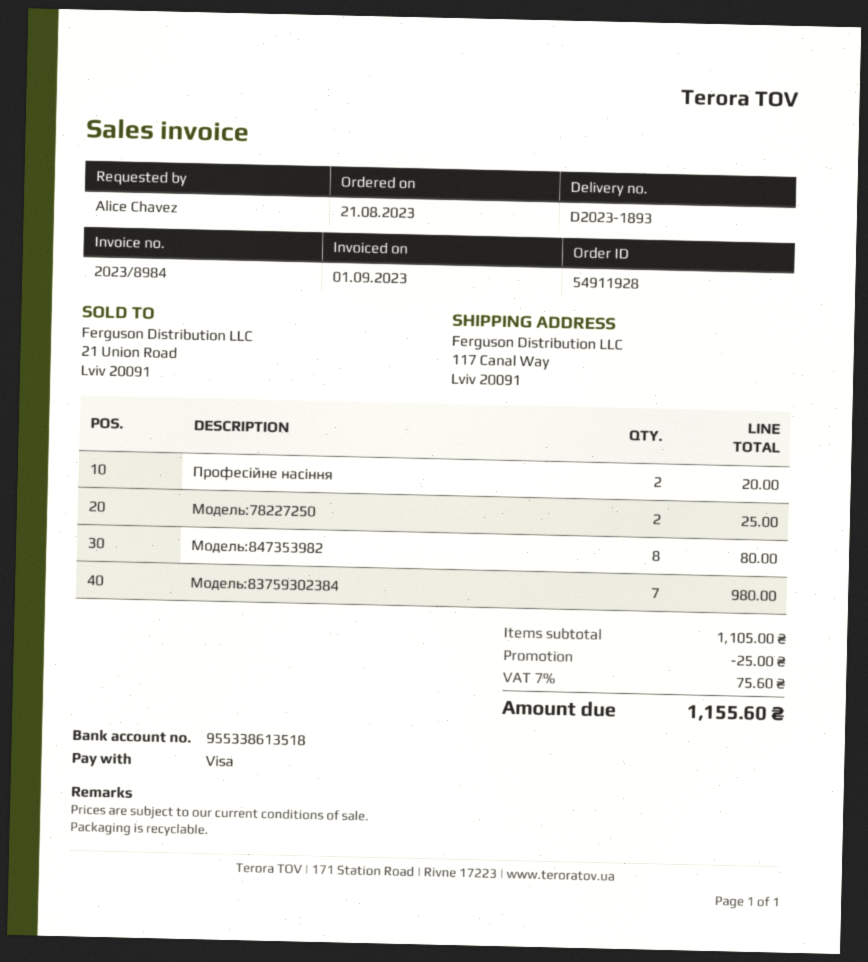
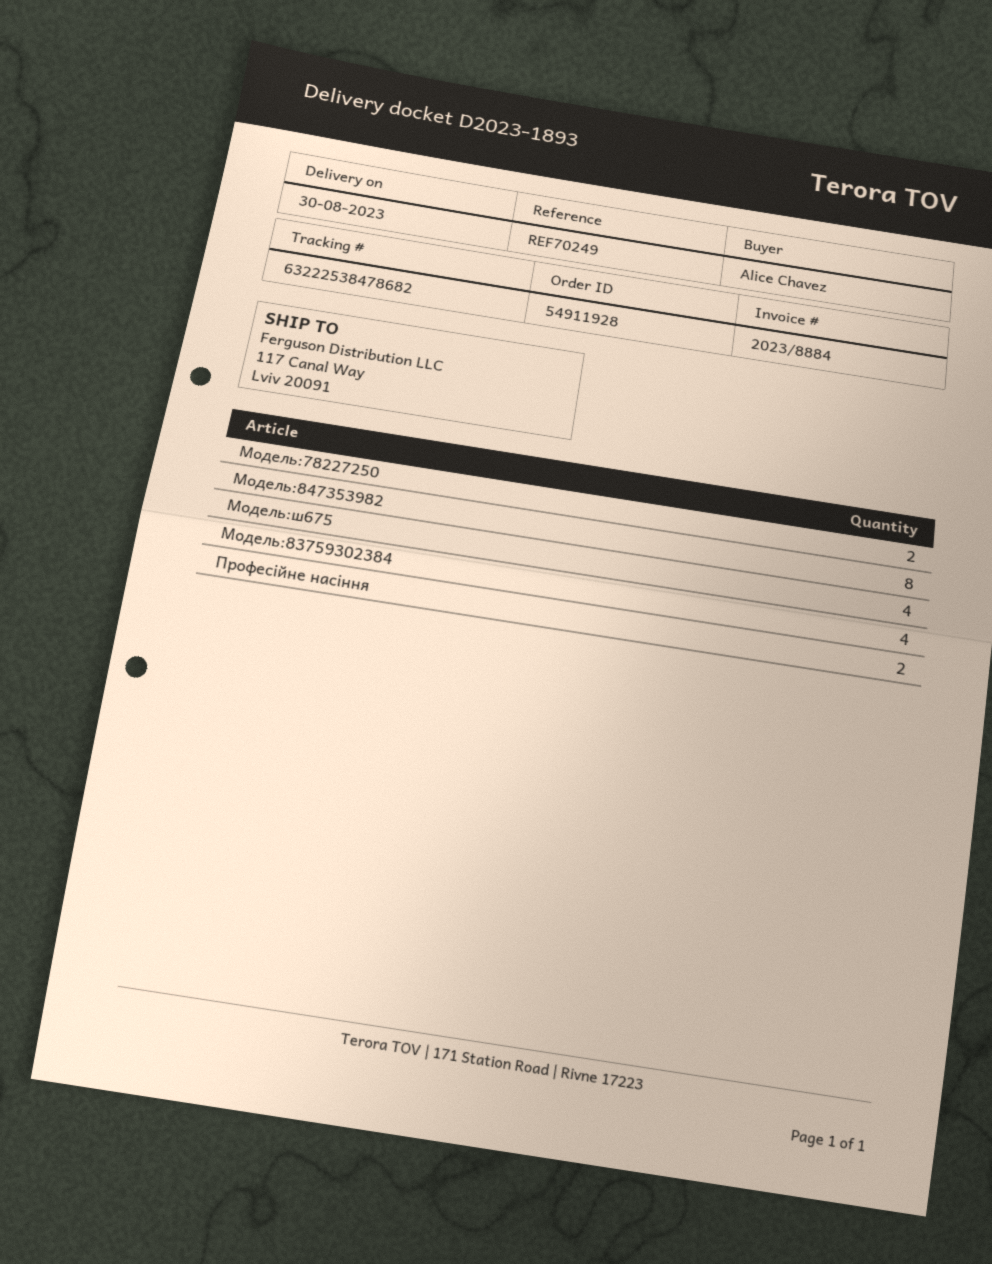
invoice number: 2023/8984 -> 2023/8884
Модель:83759302384: 7 -> 4
Модель:ш675: none -> 4

